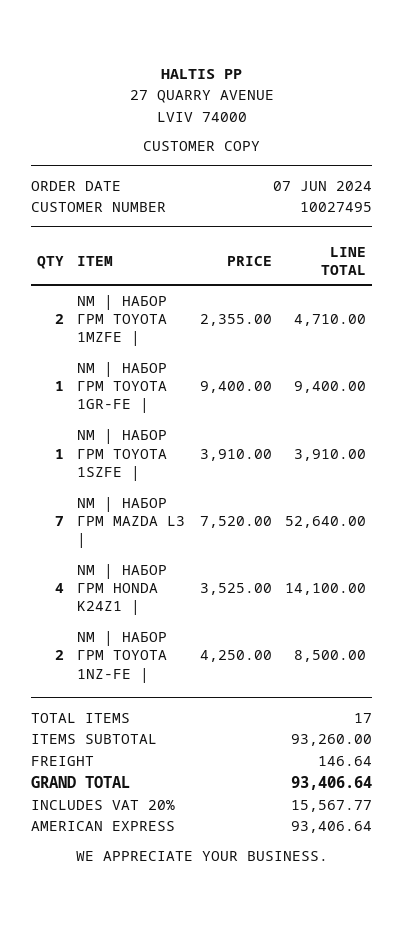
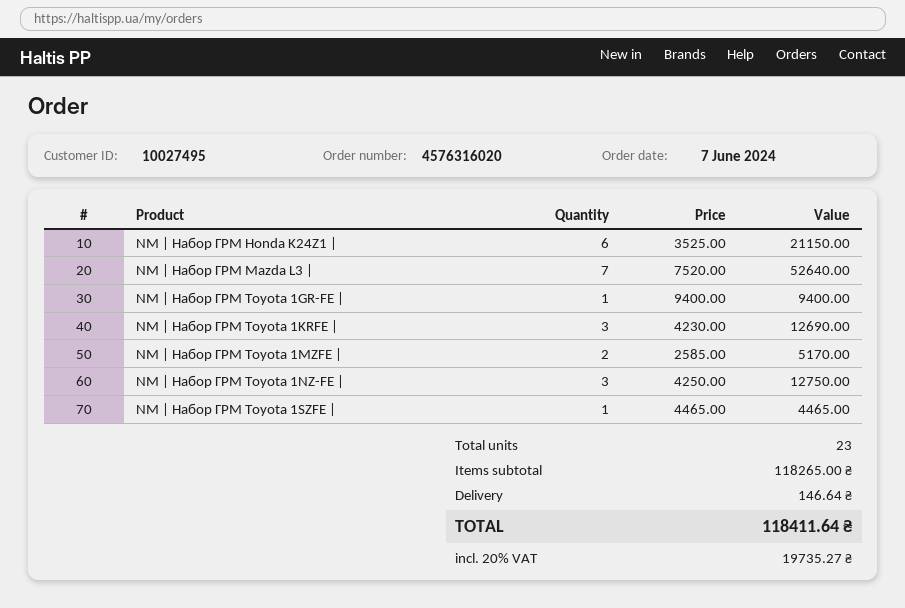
NM | НАБОР ГРМ TOYOTA 1MZFE |: 2 x 2355.00 = 4710.00 -> 2 x 2585.00 = 5170.00
NM | НАБОР ГРМ TOYOTA 1SZFE |: 1 x 3910.00 = 3910.00 -> 1 x 4465.00 = 4465.00
NM | НАБОР ГРМ HONDA K24Z1 |: 4 x 3525.00 = 14100.00 -> 6 x 3525.00 = 21150.00
NM | НАБОР ГРМ TOYOTA 1NZ-FE |: 2 x 4250.00 = 8500.00 -> 3 x 4250.00 = 12750.00
NM | Набор ГРМ Toyota 1KRFE |: none -> 3 x 4230.00 = 12690.00
total quantity: 17 -> 23
subtotal: 93260.00 -> 118265.00
tax: 20% = 15567.77 -> 20% = 19735.27
total: 93406.64 -> 118411.64

